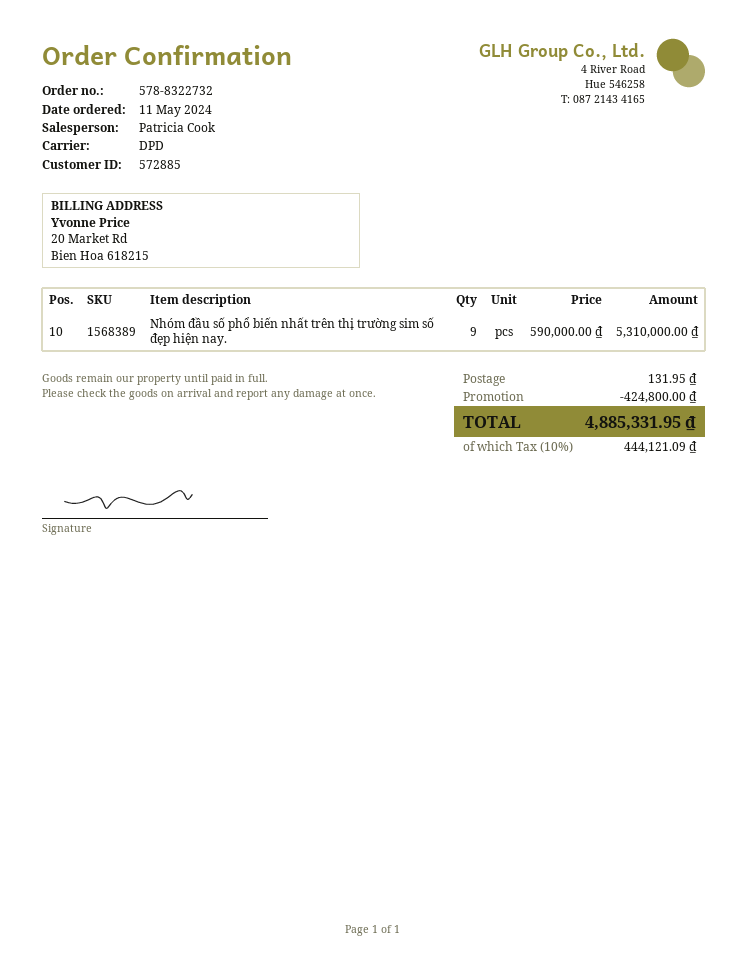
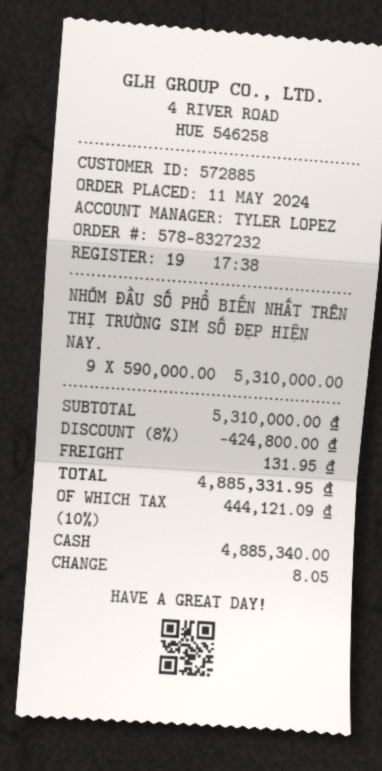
order number: 578-8322732 -> 578-8327232
sales rep: Patricia Cook -> TYLER LOPEZ

